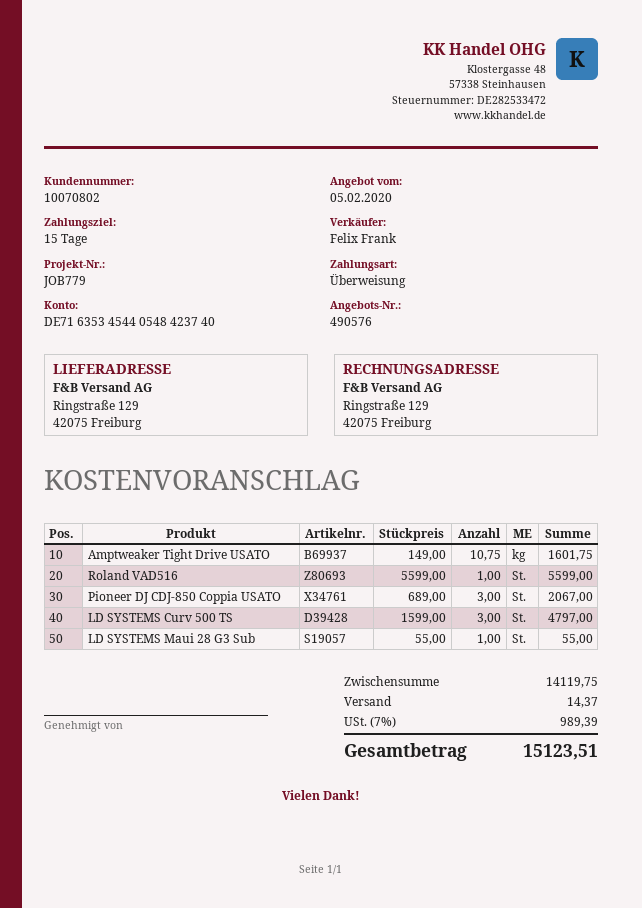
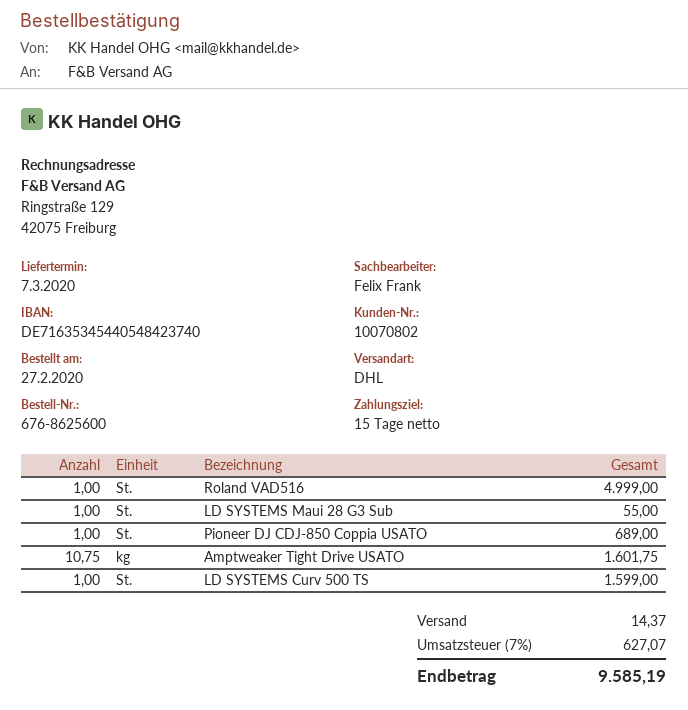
Roland VAD516: 1 for 5599.00 -> 1 for 4999.00
Pioneer DJ CDJ-850 Coppia USATO: 3 for 2067.00 -> 1 for 689.00
LD SYSTEMS Curv 500 TS: 3 for 4797.00 -> 1 for 1599.00
tax: 7% = 989.39 -> 7% = 627.07
total: 15123.51 -> 9585.19

